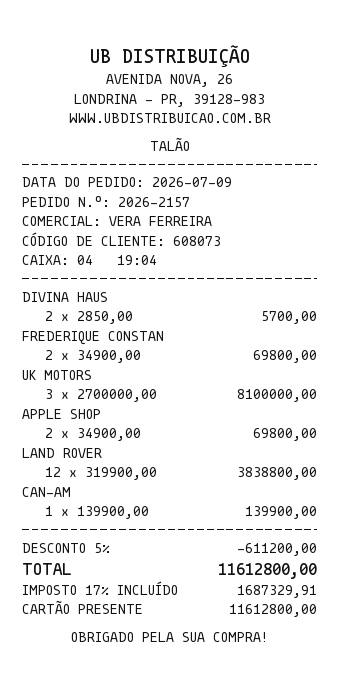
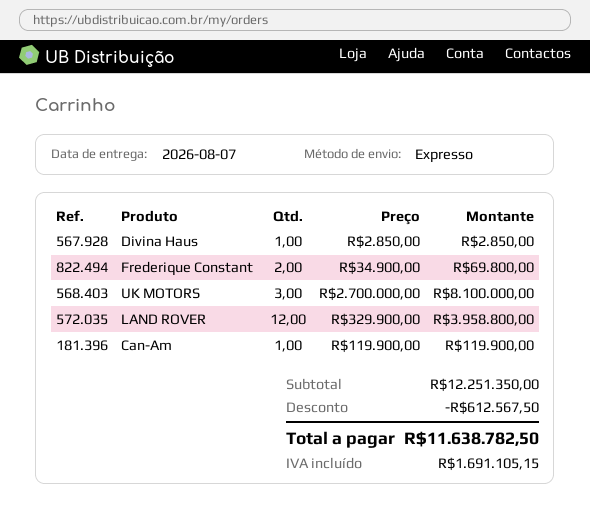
DIVINA HAUS: 2 x 2850.00 = 5700.00 -> 1 x 2850.00 = 2850.00
APPLE SHOP: 2 x 34900.00 = 69800.00 -> none
LAND ROVER: 12 x 319900.00 = 3838800.00 -> 12 x 329900.00 = 3958800.00
CAN-AM: 1 x 139900.00 = 139900.00 -> 1 x 119900.00 = 119900.00
discount: 611200.00 -> 612567.50
tax: 1687329.91 -> 1691105.15
total: 11612800.00 -> 11638782.50

